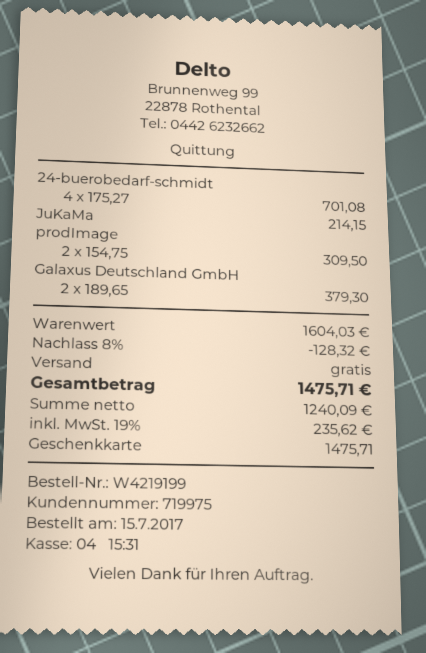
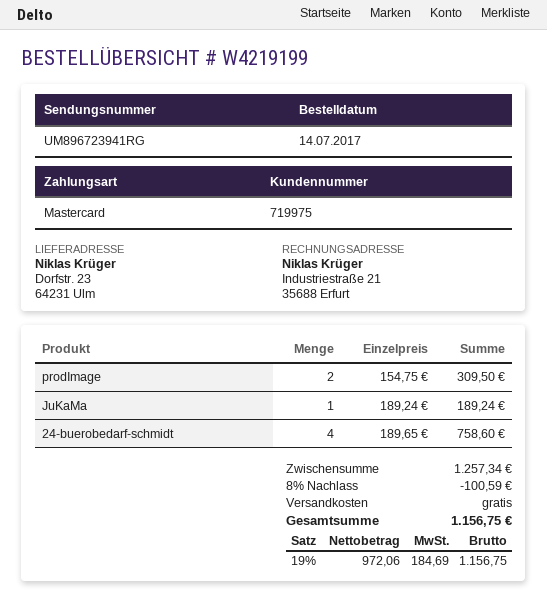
order date: 2017-07-15 -> 2017-07-14
payment method: gift card -> Mastercard
24-buerobedarf-schmidt: 4 x 175.27 = 701.08 -> 4 x 189.65 = 758.60
JuKaMa: 1 x 214.15 = 214.15 -> 1 x 189.24 = 189.24
Galaxus Deutschland GmbH: 2 x 189.65 = 379.30 -> none
subtotal: 1604.03 -> 1257.34
discount: 8% = 128.32 -> 8% = 100.59
net: 1240.09 -> 972.06
tax: 19% = 235.62 -> 19% = 184.69
total: 1475.71 -> 1156.75

